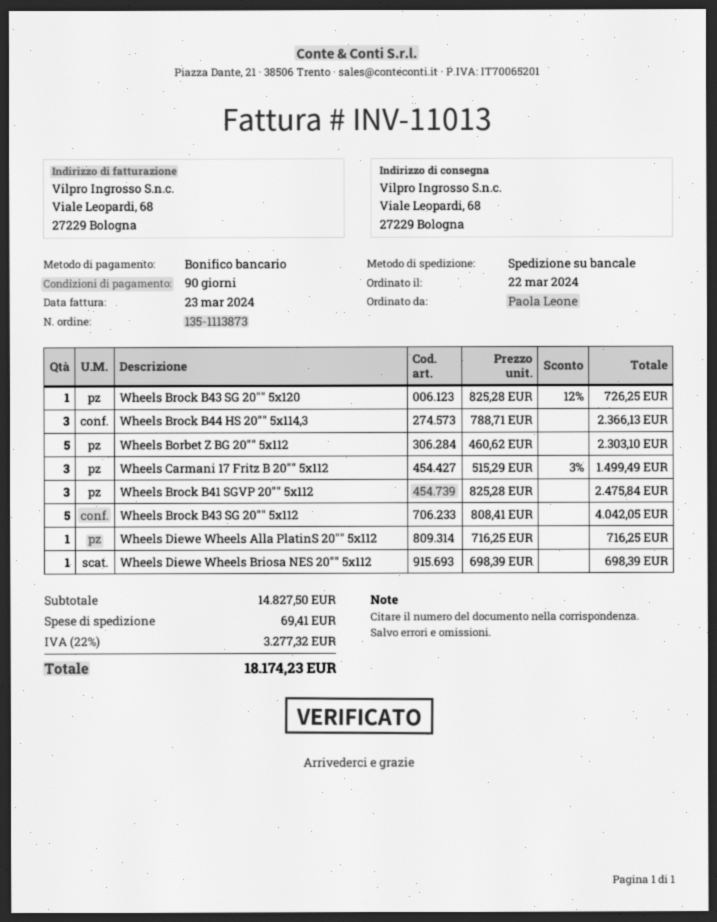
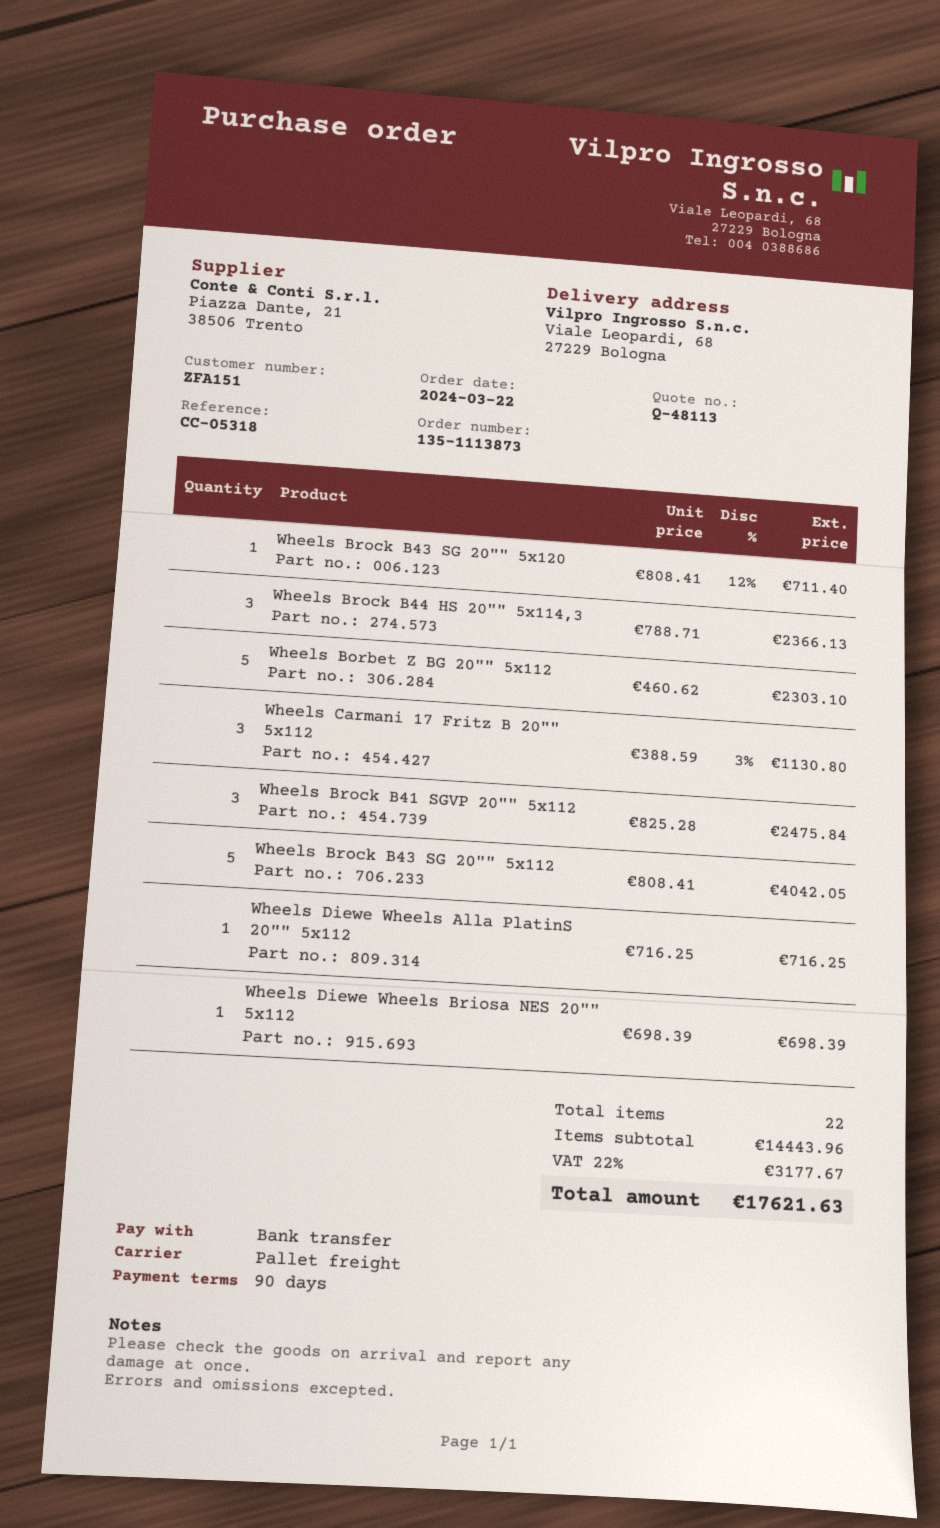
Wheels Brock B43 SG 20"" 5x120: 1 x 825.28 - 12% = 726.25 -> 1 x 808.41 - 12% = 711.40
Wheels Carmani 17 Fritz B 20"" 5x112: 3 x 515.29 - 3% = 1499.49 -> 3 x 388.59 - 3% = 1130.80
subtotal: 14827.50 -> 14443.96
shipping: 69.41 -> none
tax: 22% = 3277.32 -> 22% = 3177.67
total: 18174.23 -> 17621.63

